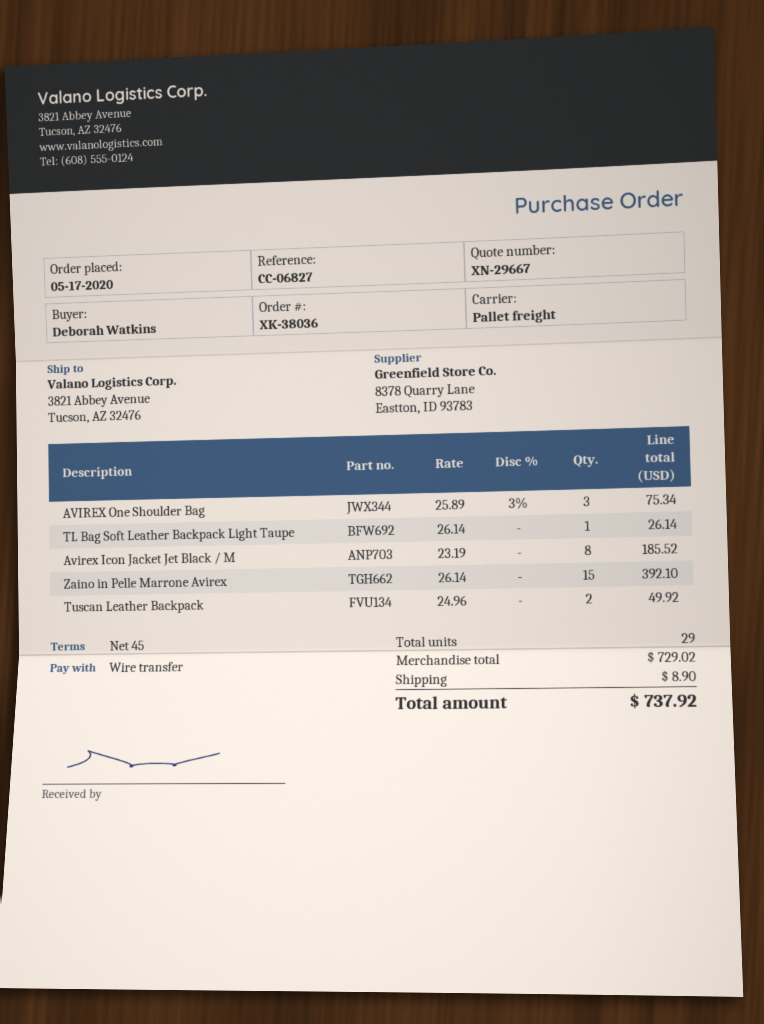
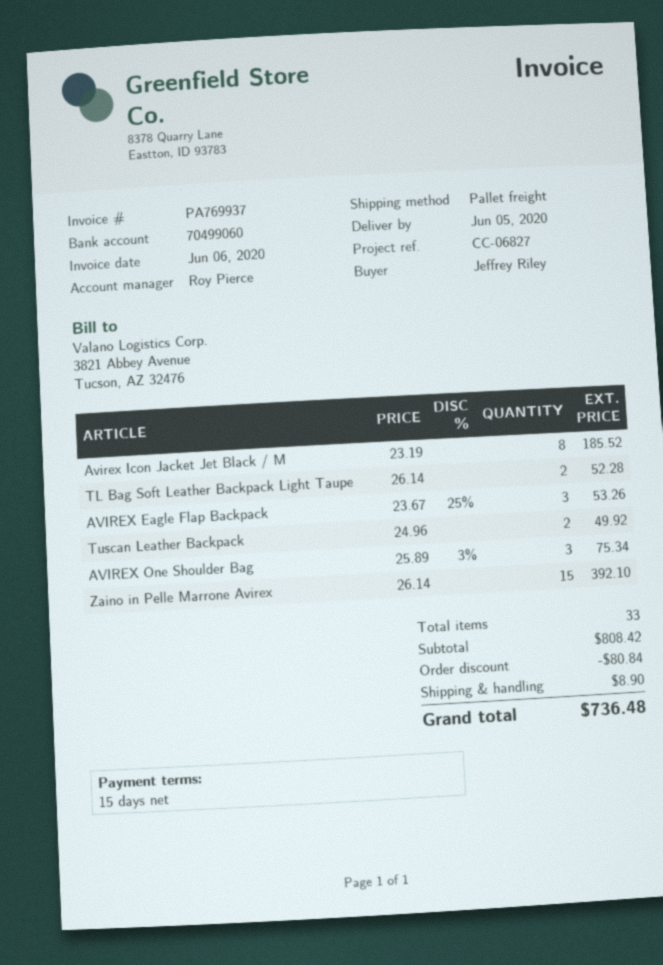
payment terms: 45 days -> 15 days
ordered by: Deborah Watkins -> Jeffrey Riley
TL Bag Soft Leather Backpack Light Taupe: 1 x 26.14 = 26.14 -> 2 x 26.14 = 52.28
AVIREX Eagle Flap Backpack: none -> 3 x 23.67 - 25% = 53.26
total quantity: 29 -> 33
subtotal: 729.02 -> 808.42
discount: none -> 80.84
total: 737.92 -> 736.48

